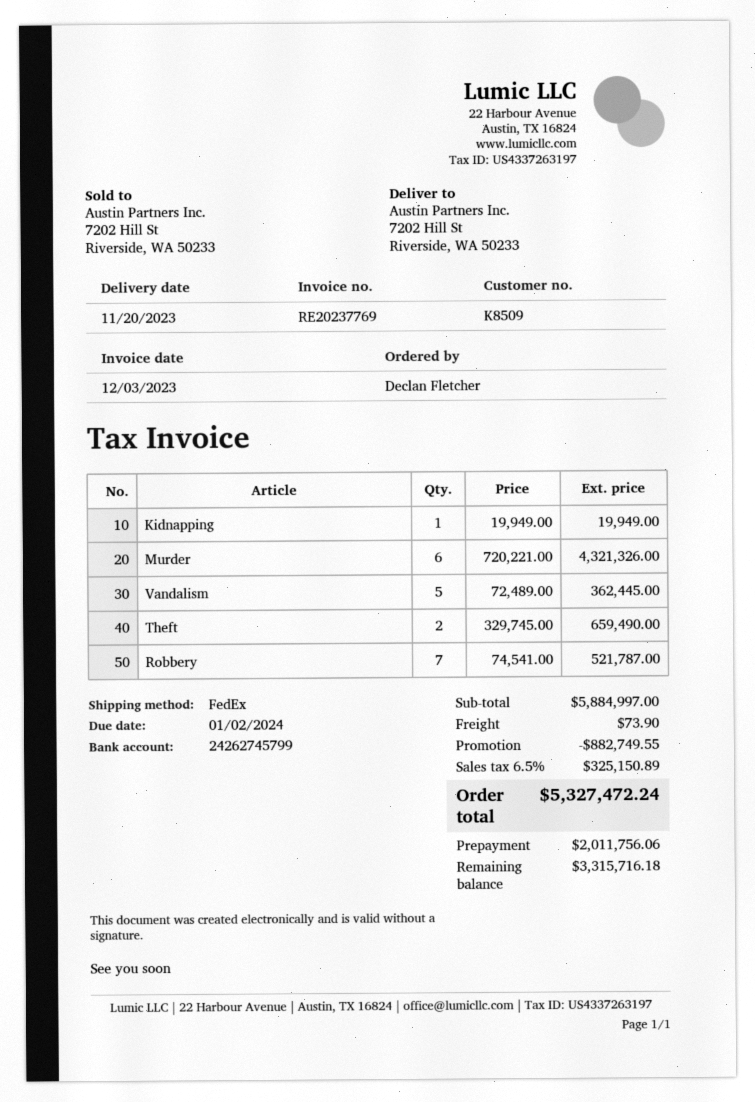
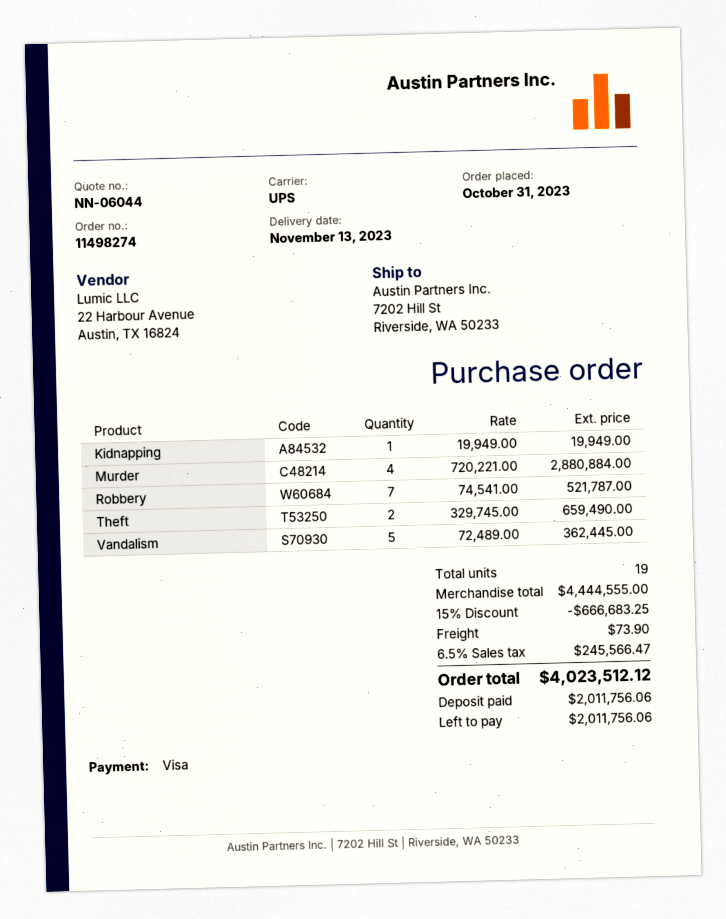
delivery date: 2023-11-20 -> 2023-11-13
shipping method: FedEx -> UPS
Murder: 6 x 720221.00 = 4321326.00 -> 4 x 720221.00 = 2880884.00
subtotal: 5884997.00 -> 4444555.00
discount: 882749.55 -> 666683.25
tax: 6.5% = 325150.89 -> 6.5% = 245566.47
total: 5327472.24 -> 4023512.12
balance: 3315716.18 -> 2011756.06

